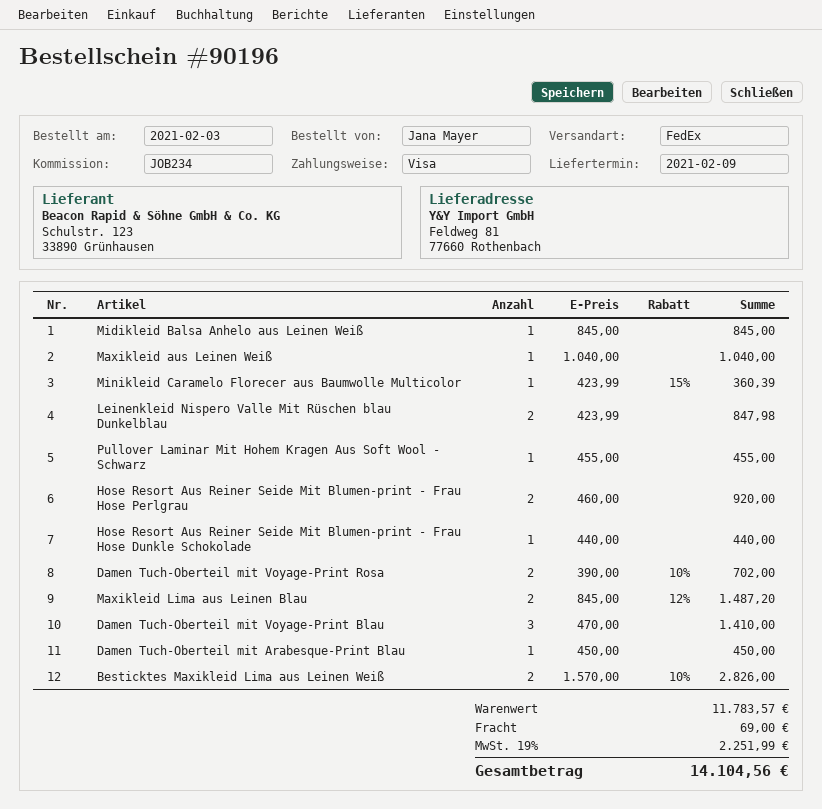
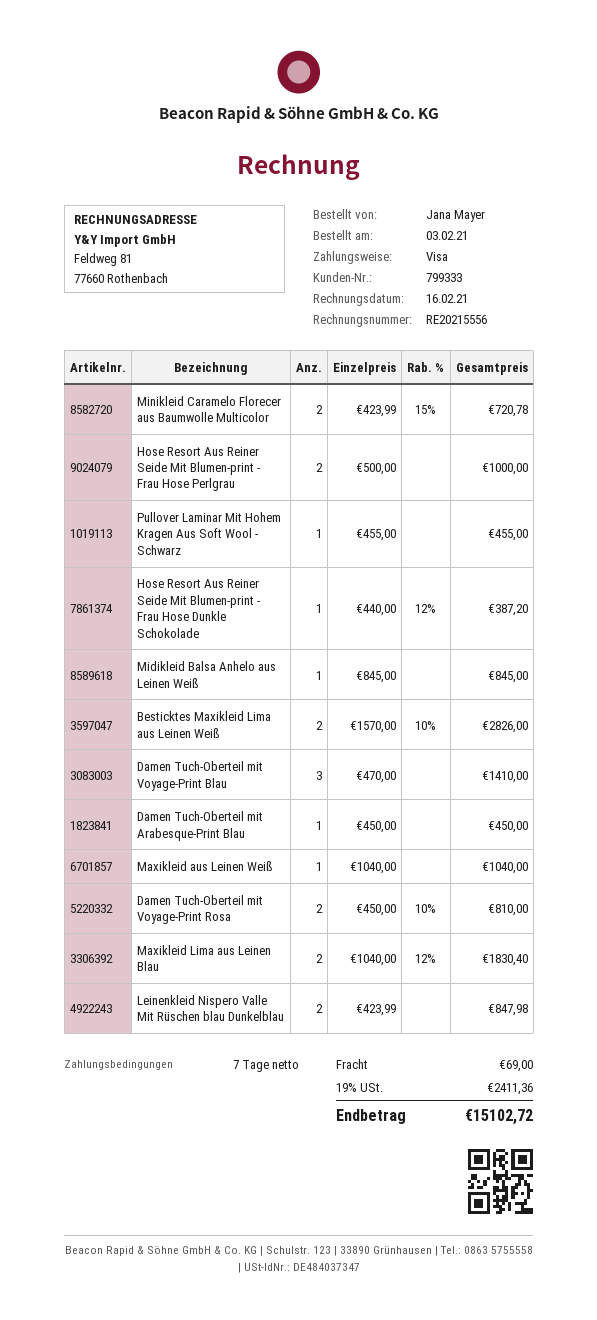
Minikleid Caramelo Florecer aus Baumwolle Multicolor: 1 x 423.99 - 15% = 360.39 -> 2 x 423.99 - 15% = 720.78
Hose Resort Aus Reiner Seide Mit Blumen-print - Frau Hose Perlgrau: 2 x 460.00 = 920.00 -> 2 x 500.00 = 1000.00
Hose Resort Aus Reiner Seide Mit Blumen-print - Frau Hose Dunkle Schokolade: 1 x 440.00 = 440.00 -> 1 x 440.00 - 12% = 387.20
Damen Tuch-Oberteil mit Voyage-Print Rosa: 2 x 390.00 - 10% = 702.00 -> 2 x 450.00 - 10% = 810.00
Maxikleid Lima aus Leinen Blau: 2 x 845.00 - 12% = 1487.20 -> 2 x 1040.00 - 12% = 1830.40
tax: 19% = 2251.99 -> 19% = 2411.36
total: 14104.56 -> 15102.72

